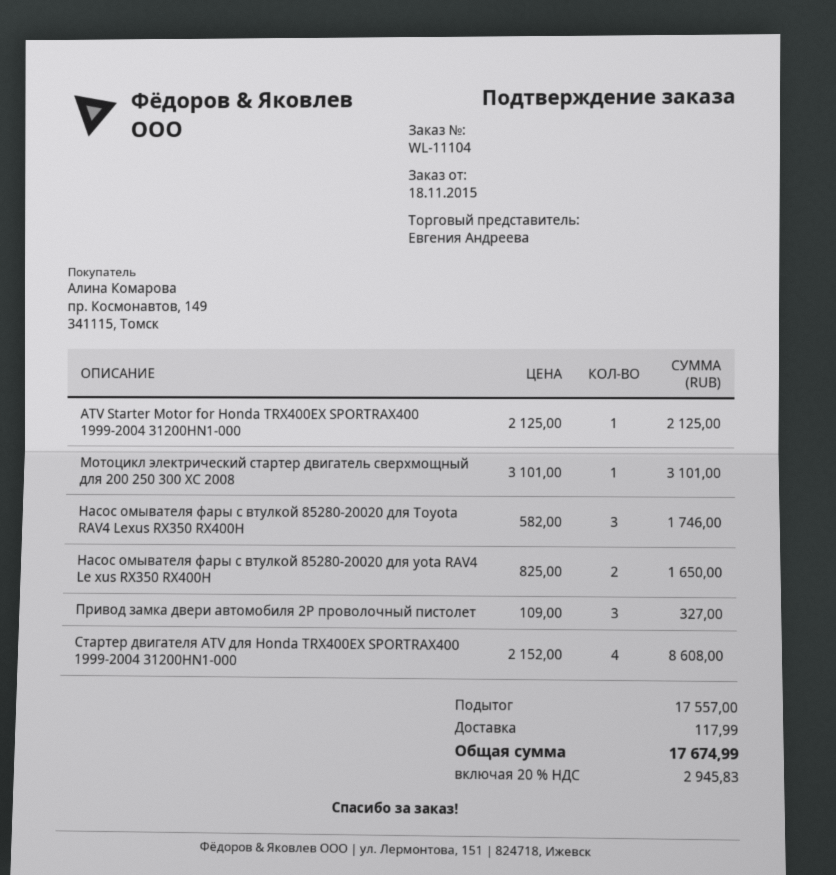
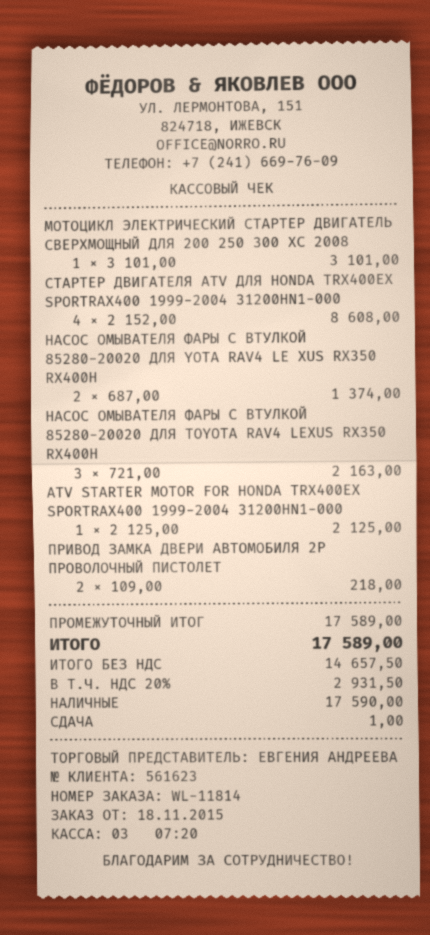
order number: WL-11104 -> WL-11814
Насос омывателя фары с втулкой 85280-20020 для Toyota RAV4 Lexus RX350 RX400H: 3 x 582.00 = 1746.00 -> 3 x 721.00 = 2163.00
Насос омывателя фары с втулкой 85280-20020 для yota RAV4 Le xus RX350 RX400H: 2 x 825.00 = 1650.00 -> 2 x 687.00 = 1374.00
Привод замка двери автомобиля 2P проволочный пистолет: 3 x 109.00 = 327.00 -> 2 x 109.00 = 218.00
subtotal: 17557.00 -> 17589.00
shipping: 117.99 -> none
tax: 20% = 2945.83 -> 20% = 2931.50
total: 17674.99 -> 17589.00

